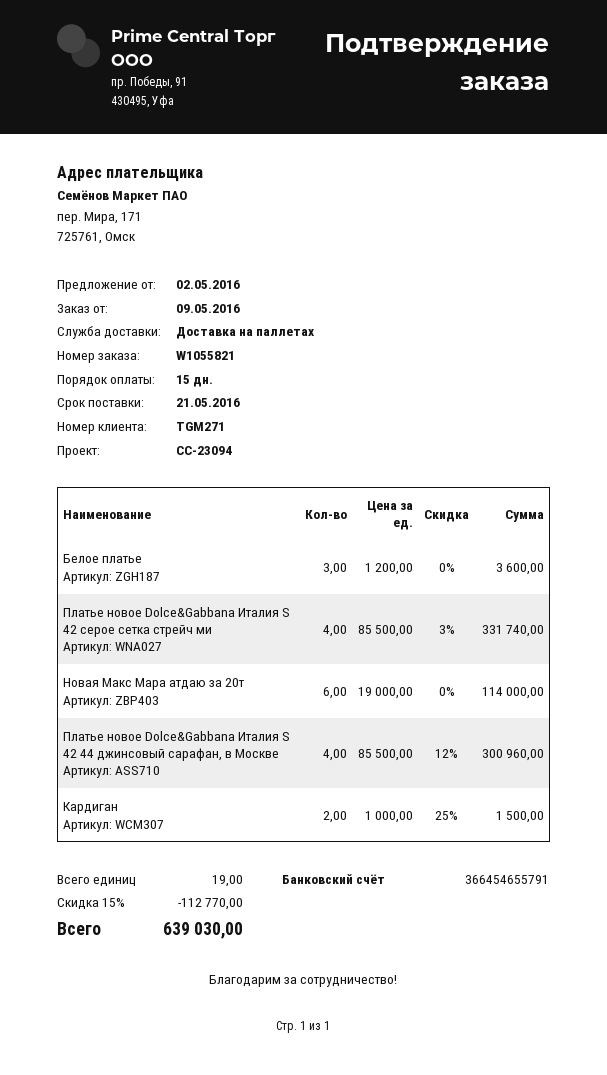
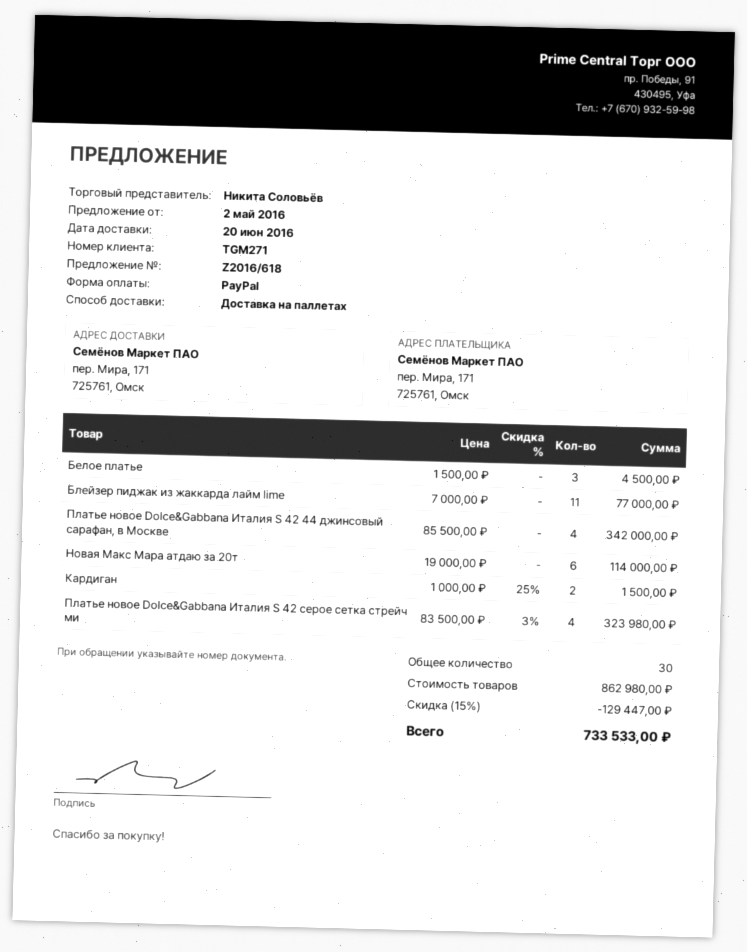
delivery date: 2016-05-21 -> 2016-06-20
Белое платье: 3 x 1200.00 = 3600.00 -> 3 x 1500.00 = 4500.00
Платье новое Dolce&Gabbana Италия S 42 серое сетка стрейч ми: 4 x 85500.00 - 3% = 331740.00 -> 4 x 83500.00 - 3% = 323980.00
Платье новое Dolce&Gabbana Италия S 42 44 джинсовый сарафан, в Москве: 4 x 85500.00 - 12% = 300960.00 -> 4 x 85500.00 = 342000.00
Блейзер пиджак из жаккарда лайм lime: none -> 11 x 7000.00 = 77000.00
total quantity: 19 -> 30
discount: 15% = 112770.00 -> 15% = 129447.00
total: 639030.00 -> 733533.00

